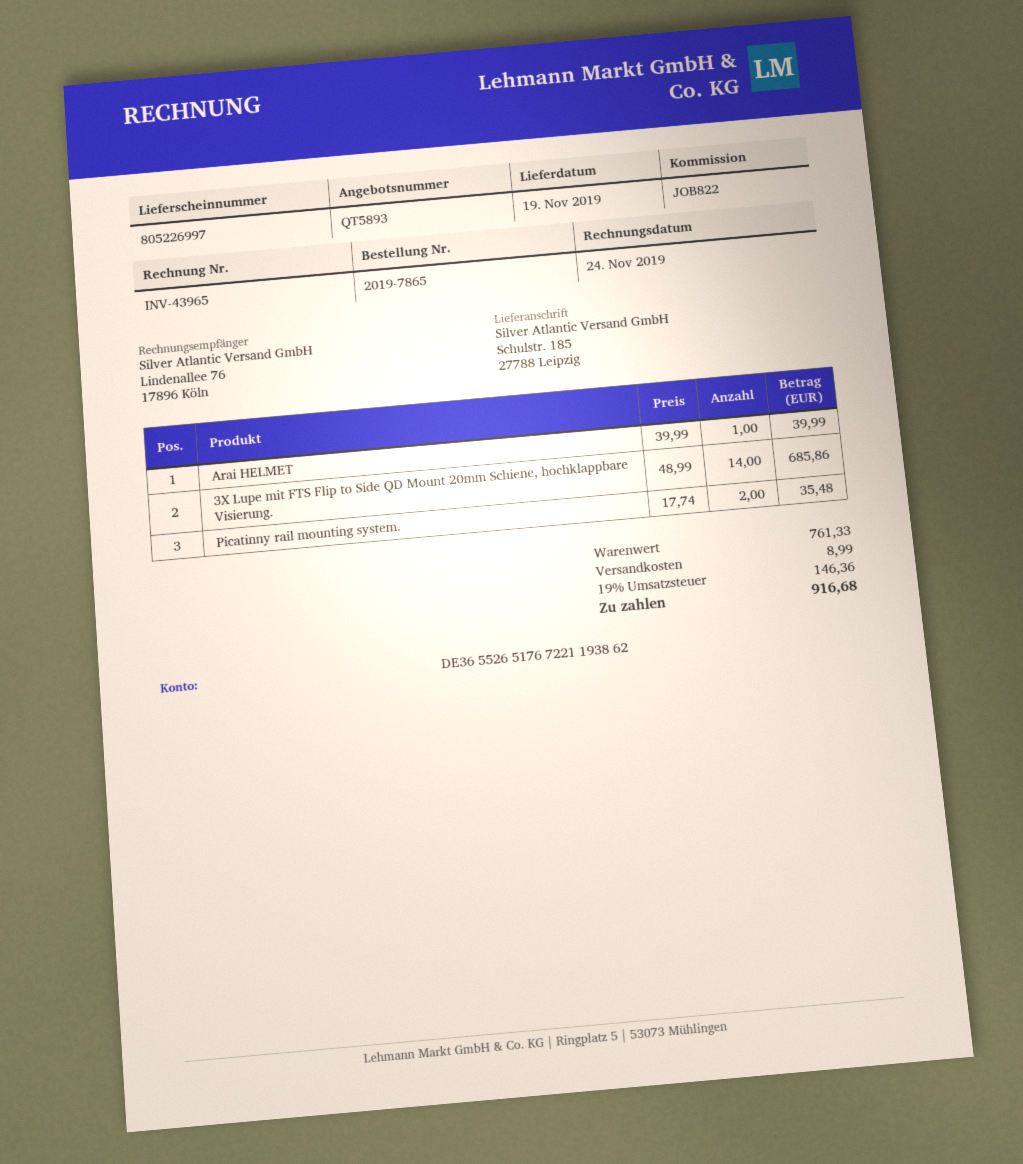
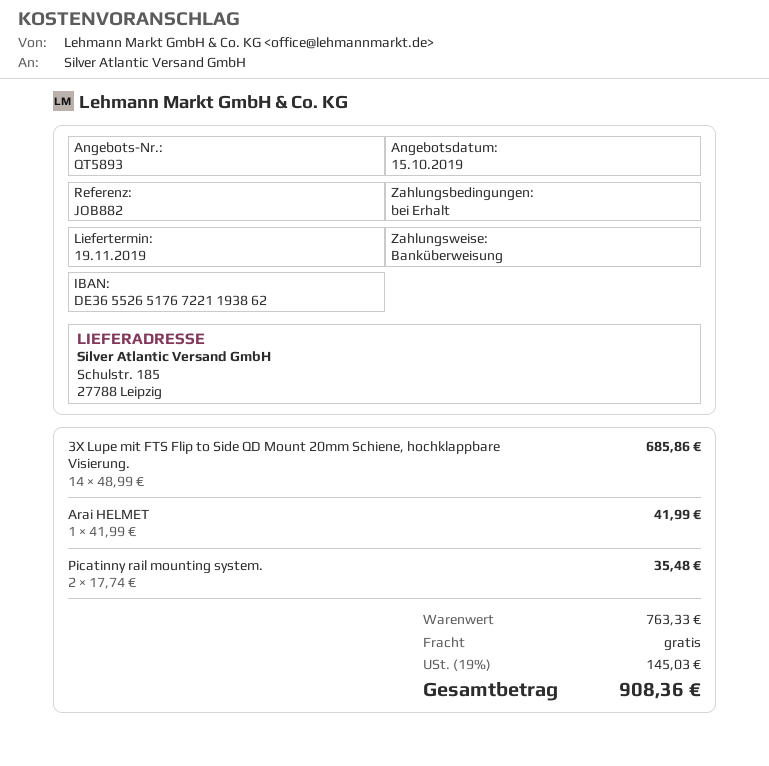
reference: JOB822 -> JOB882
Arai HELMET: 1 x 39.99 = 39.99 -> 1 x 41.99 = 41.99
subtotal: 761.33 -> 763.33
shipping: 8.99 -> 0.00
tax: 19% = 146.36 -> 19% = 145.03
total: 916.68 -> 908.36

